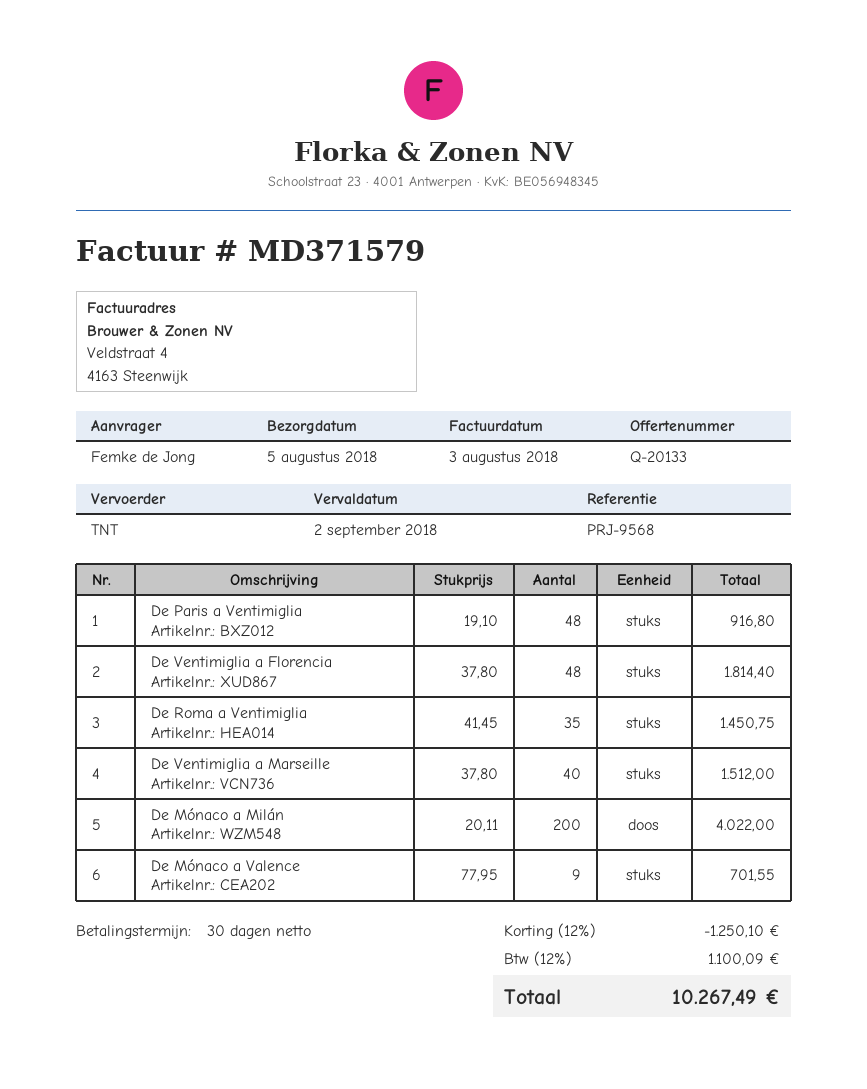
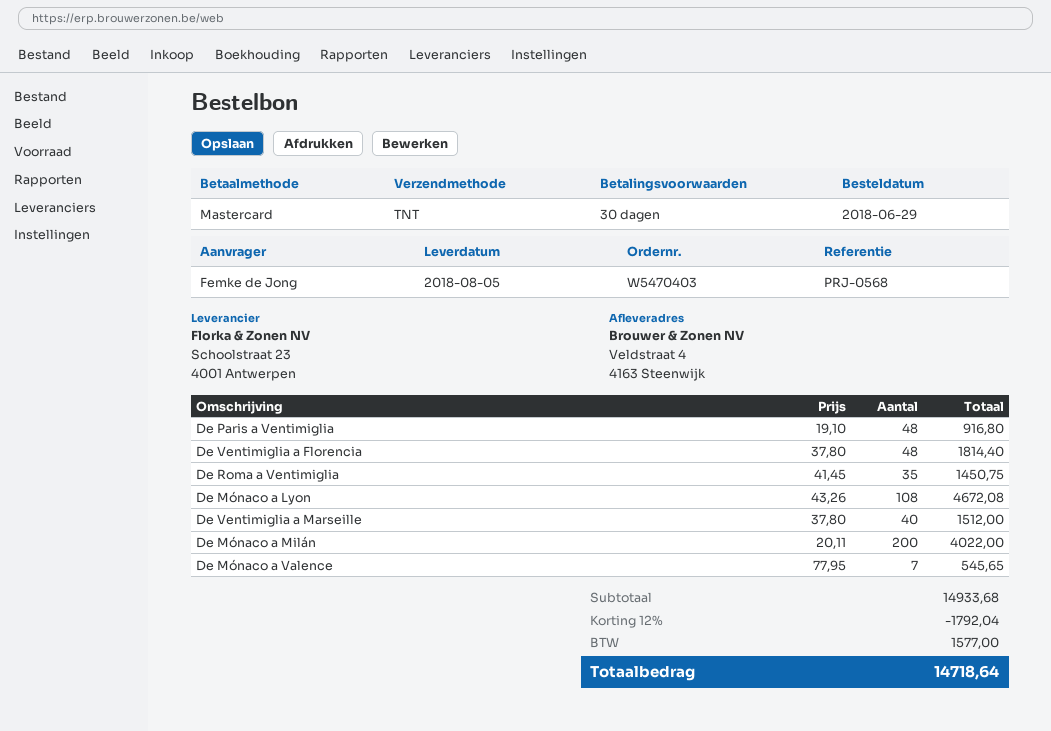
reference: PRJ-9568 -> PRJ-0568
De Mónaco a Valence: 9 x 77.95 = 701.55 -> 7 x 77.95 = 545.65
De Mónaco a Lyon: none -> 108 x 43.26 = 4672.08
discount: 12% = 1250.10 -> 12% = 1792.04
tax: 1100.09 -> 1577.00
total: 10267.49 -> 14718.64

